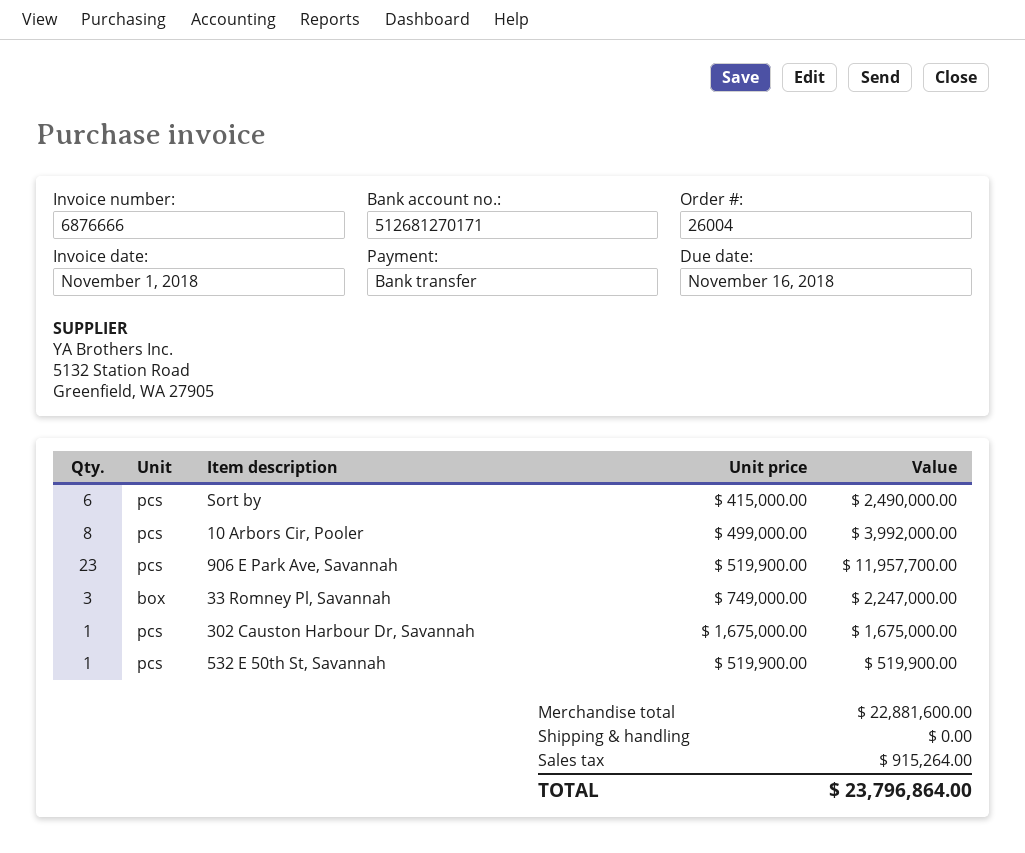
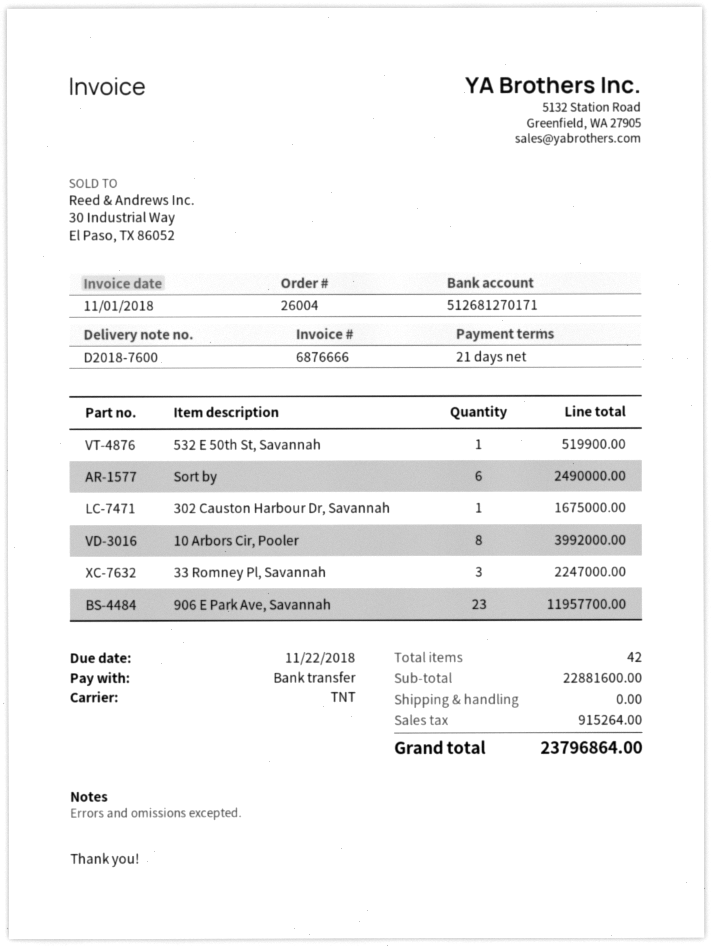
due date: 2018-11-16 -> 2018-11-22

